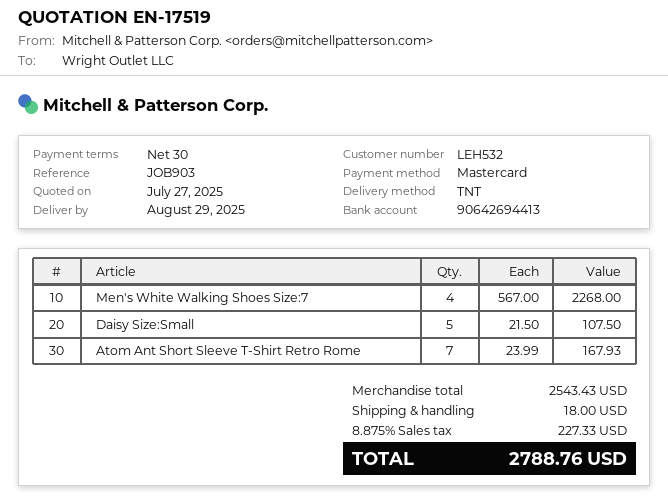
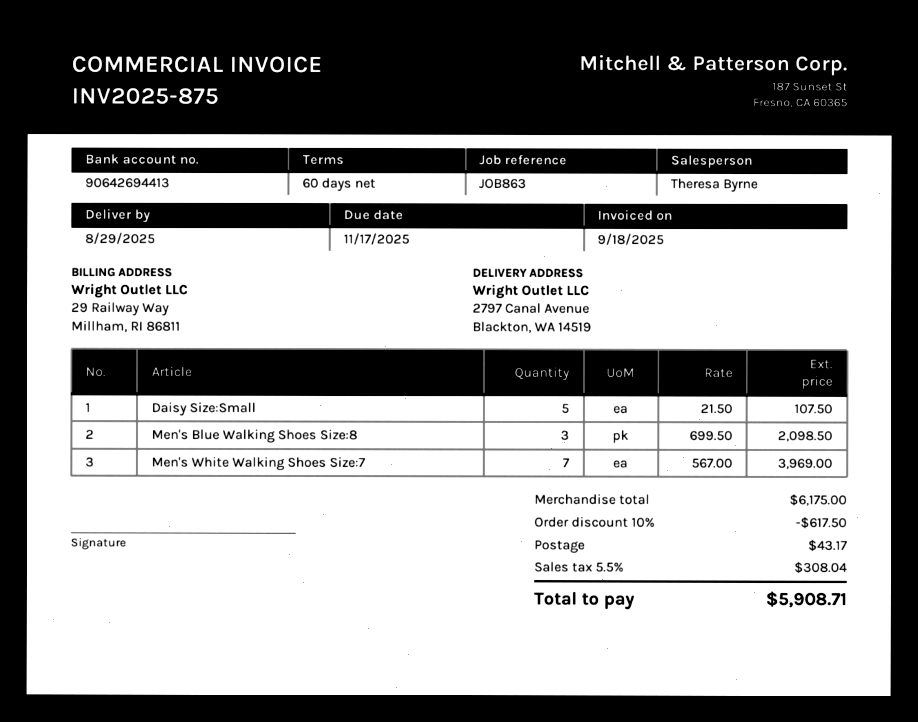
payment terms: 30 days -> 60 days
reference: JOB903 -> JOB863
Men's White Walking Shoes Size:7: 4 x 567.00 = 2268.00 -> 7 x 567.00 = 3969.00
Atom Ant Short Sleeve T-Shirt Retro Rome: 7 x 23.99 = 167.93 -> none
Men's Blue Walking Shoes Size:8: none -> 3 x 699.50 = 2098.50
subtotal: 2543.43 -> 6175.00
discount: none -> 10% = 617.50
shipping: 18.00 -> 43.17
tax: 8.875% = 227.33 -> 5.5% = 308.04
total: 2788.76 -> 5908.71

